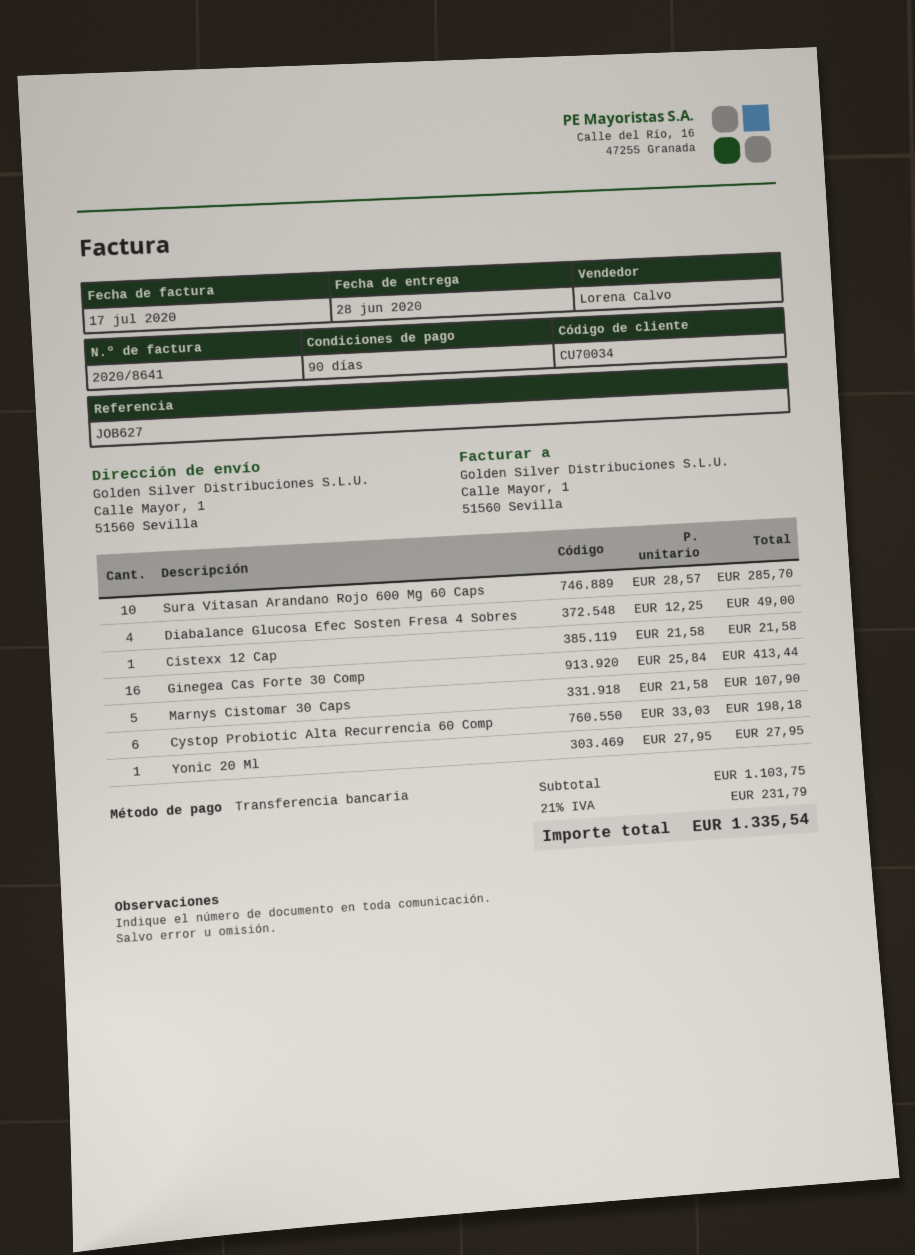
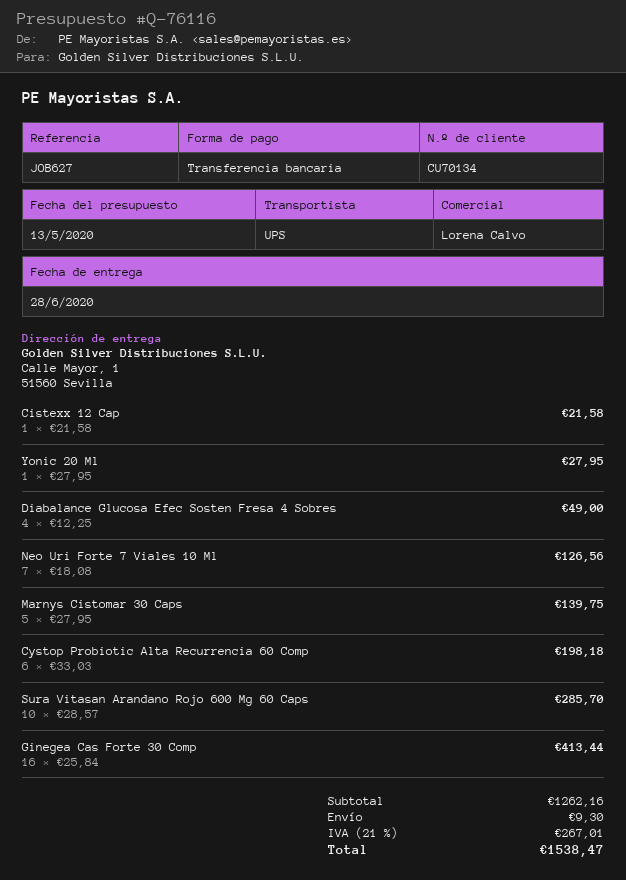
customer number: CU70034 -> CU70134
Marnys Cistomar 30 Caps: 5 x 21.58 = 107.90 -> 5 x 27.95 = 139.75
Neo Uri Forte 7 Viales 10 Ml: none -> 7 x 18.08 = 126.56
subtotal: 1103.75 -> 1262.16
shipping: none -> 9.30
tax: 21% = 231.79 -> 21% = 267.01
total: 1335.54 -> 1538.47

